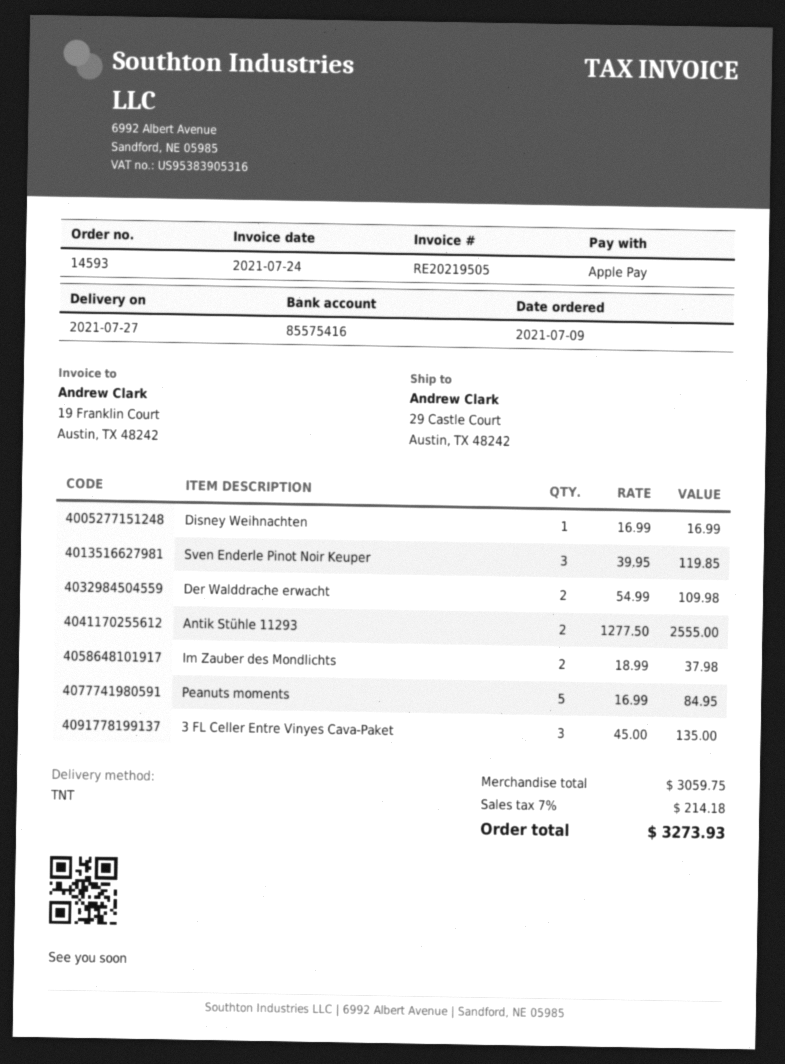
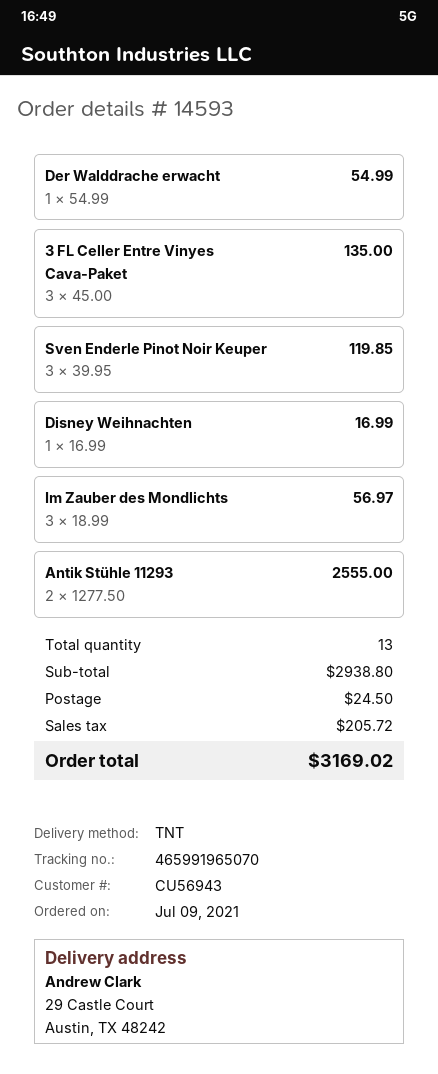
Der Walddrache erwacht: 2 x 54.99 = 109.98 -> 1 x 54.99 = 54.99
Im Zauber des Mondlichts: 2 x 18.99 = 37.98 -> 3 x 18.99 = 56.97
Peanuts moments: 5 x 16.99 = 84.95 -> none
subtotal: 3059.75 -> 2938.80
shipping: none -> 24.50
tax: 214.18 -> 205.72
total: 3273.93 -> 3169.02

